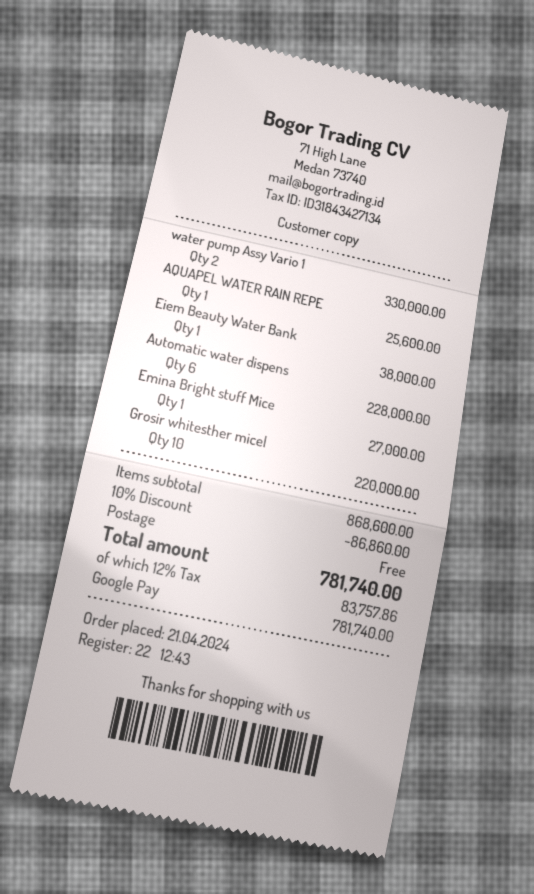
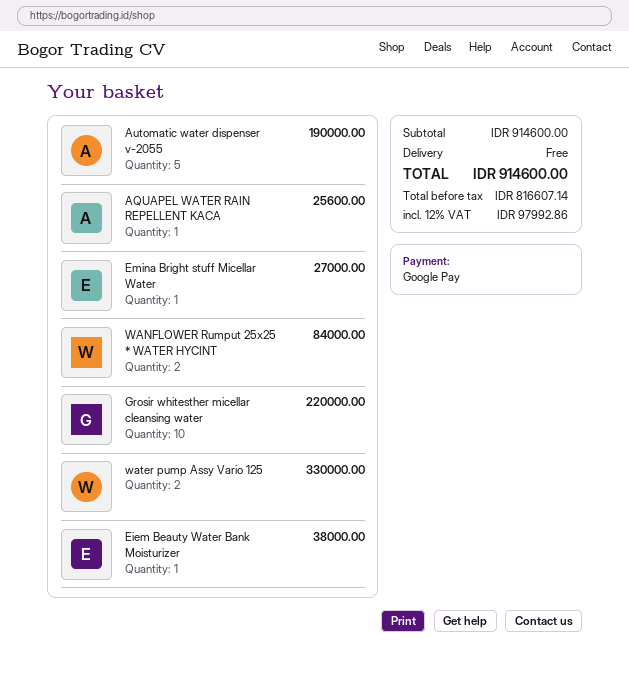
Automatic water dispens: 6 for 228000.00 -> 5 for 190000.00
WANFLOWER Rumput 25x25 * WATER HYCINT: none -> 2 for 84000.00
subtotal: 868600.00 -> 914600.00
discount: 10% = 86860.00 -> none
tax: 12% = 83757.86 -> 12% = 97992.86
total: 781740.00 -> 914600.00

